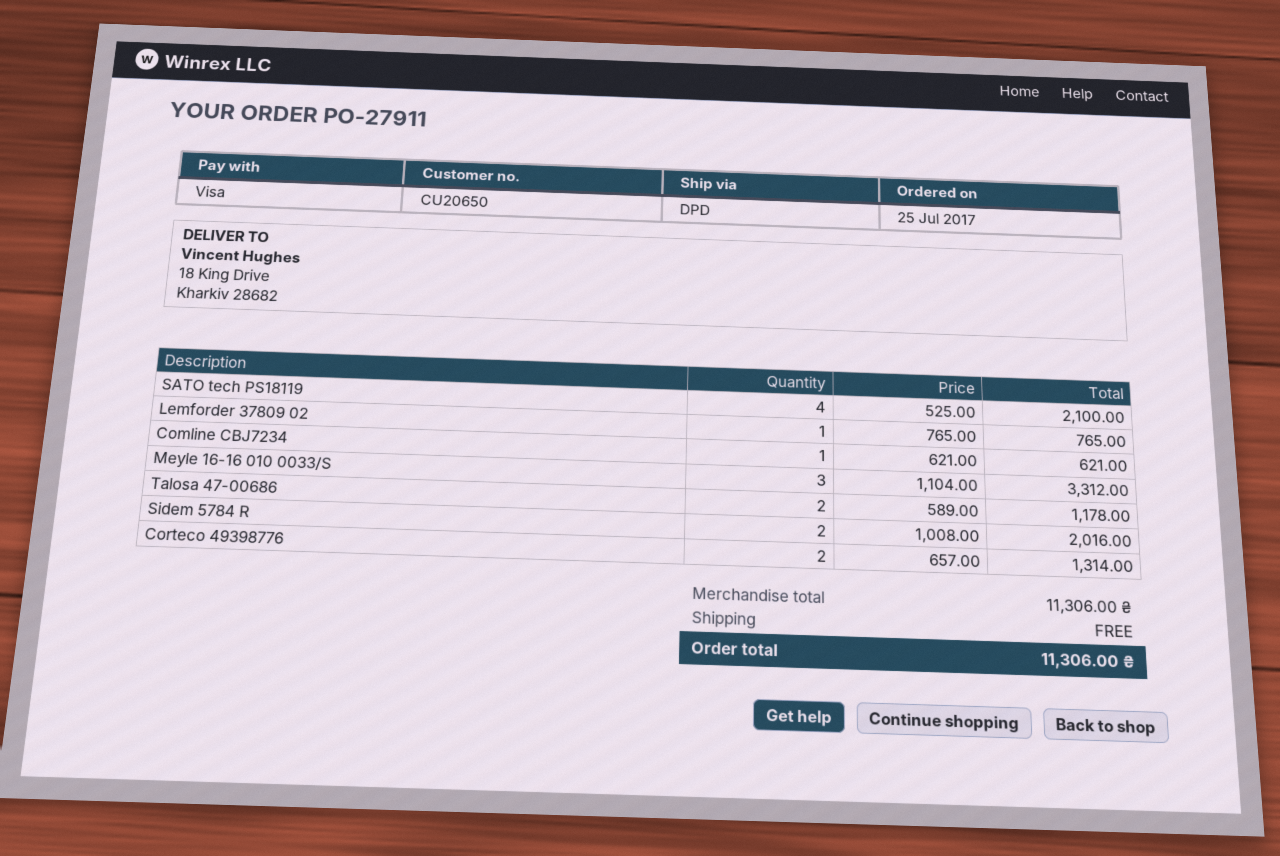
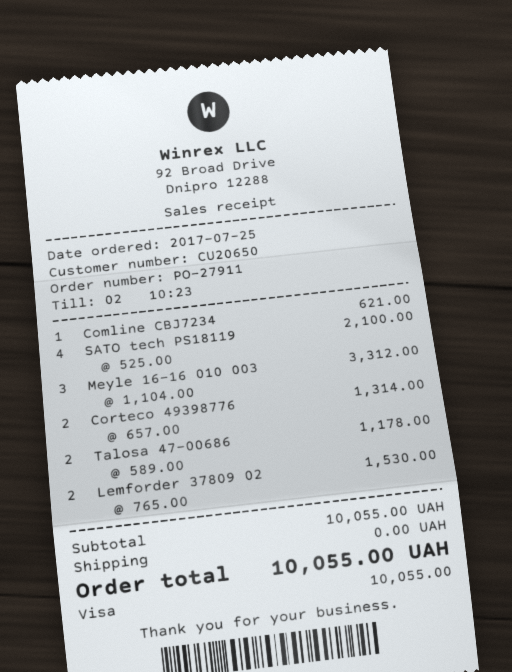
Lemforder 37809 02: 1 x 765.00 = 765.00 -> 2 x 765.00 = 1530.00
Sidem 5784 R: 2 x 1008.00 = 2016.00 -> none
subtotal: 11306.00 -> 10055.00
total: 11306.00 -> 10055.00

